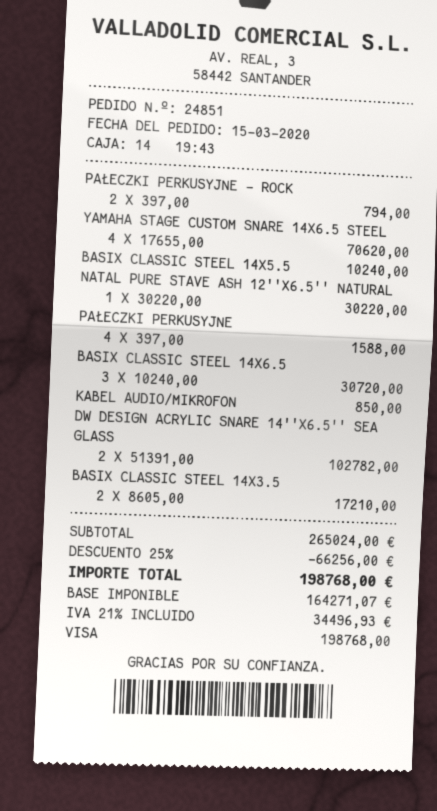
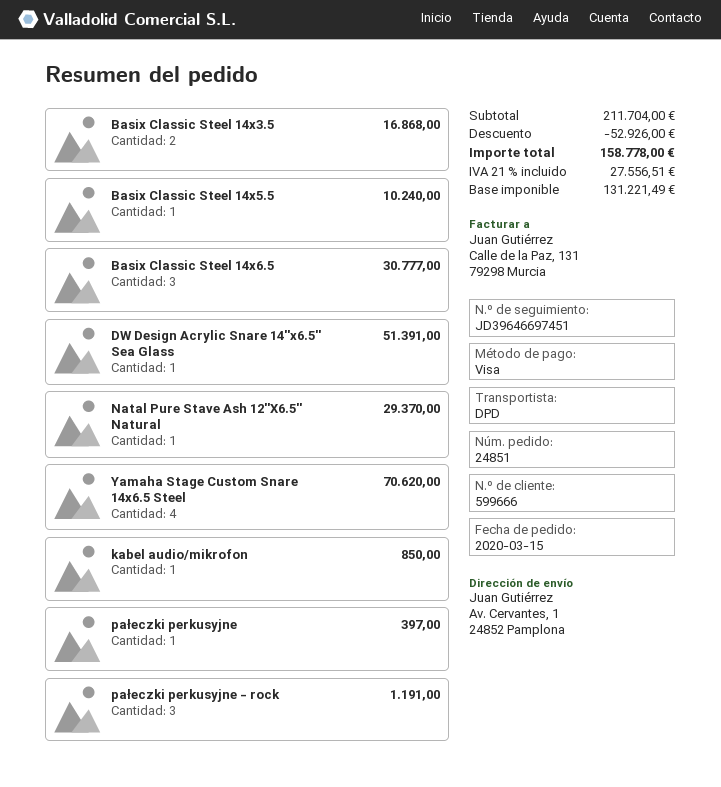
PAŁECZKI PERKUSYJNE - ROCK: 2 for 794.00 -> 3 for 1191.00
NATAL PURE STAVE ASH 12''X6.5'' NATURAL: 1 for 30220.00 -> 1 for 29370.00
PAŁECZKI PERKUSYJNE: 4 for 1588.00 -> 1 for 397.00
BASIX CLASSIC STEEL 14X6.5: 3 for 30720.00 -> 3 for 30777.00
DW DESIGN ACRYLIC SNARE 14''X6.5'' SEA GLASS: 2 for 102782.00 -> 1 for 51391.00
BASIX CLASSIC STEEL 14X3.5: 2 for 17210.00 -> 2 for 16868.00
subtotal: 265024.00 -> 211704.00
discount: 66256.00 -> 52926.00
net: 164271.07 -> 131221.49
tax: 21% = 34496.93 -> 21% = 27556.51
total: 198768.00 -> 158778.00

